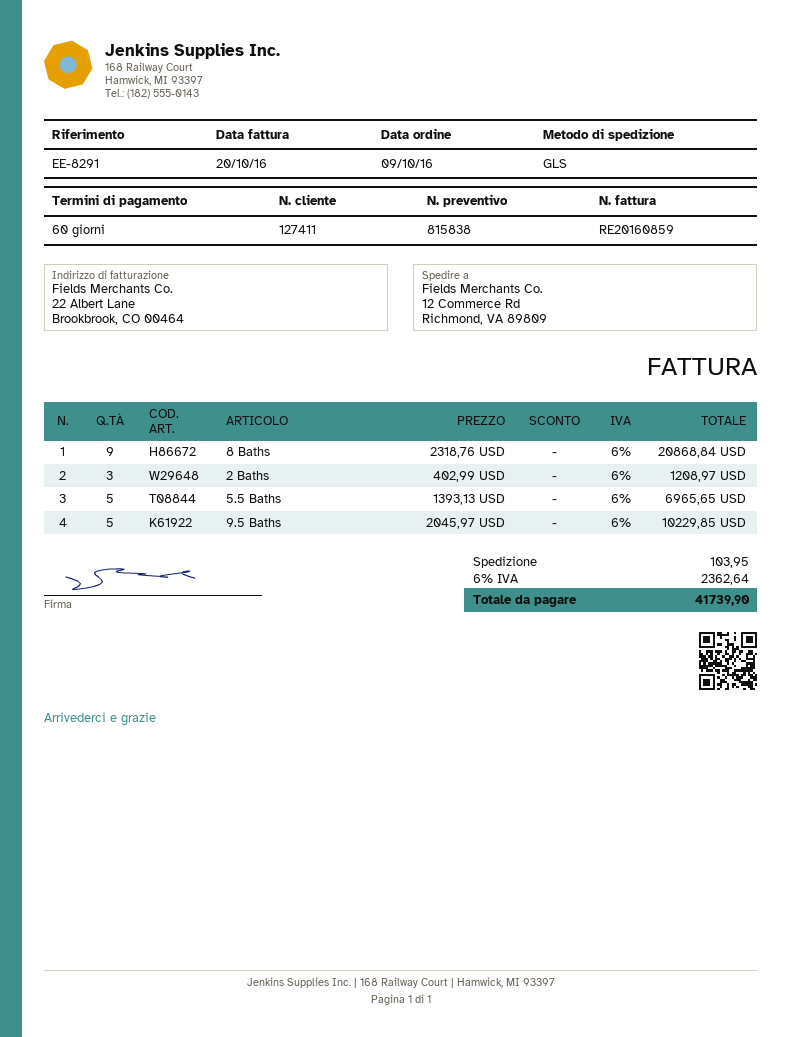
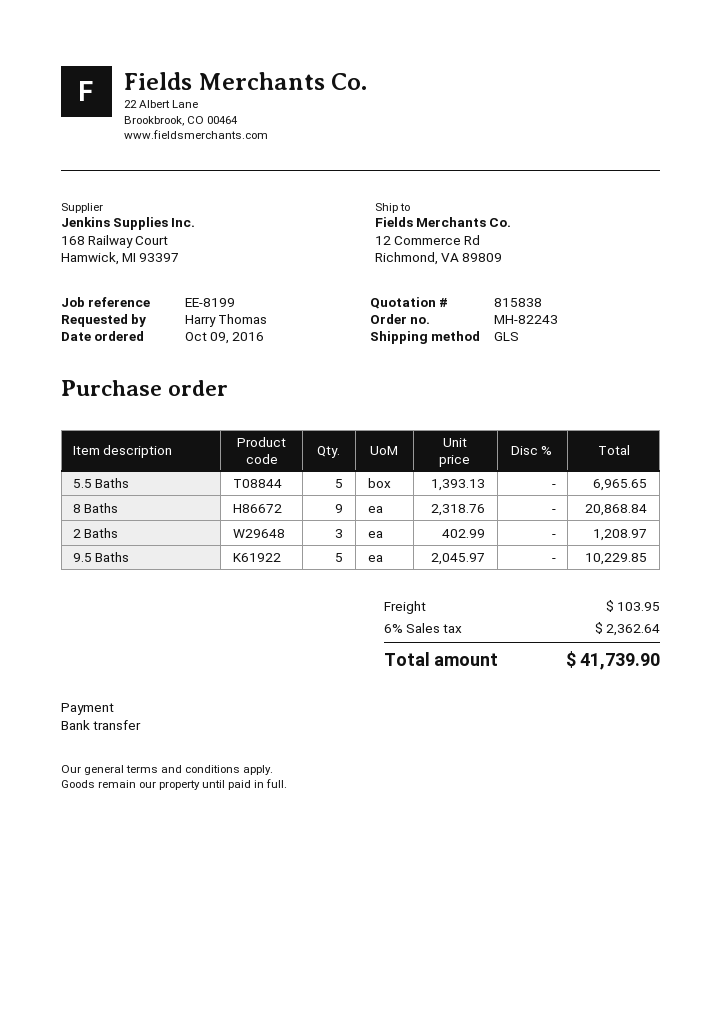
reference: EE-8291 -> EE-8199

